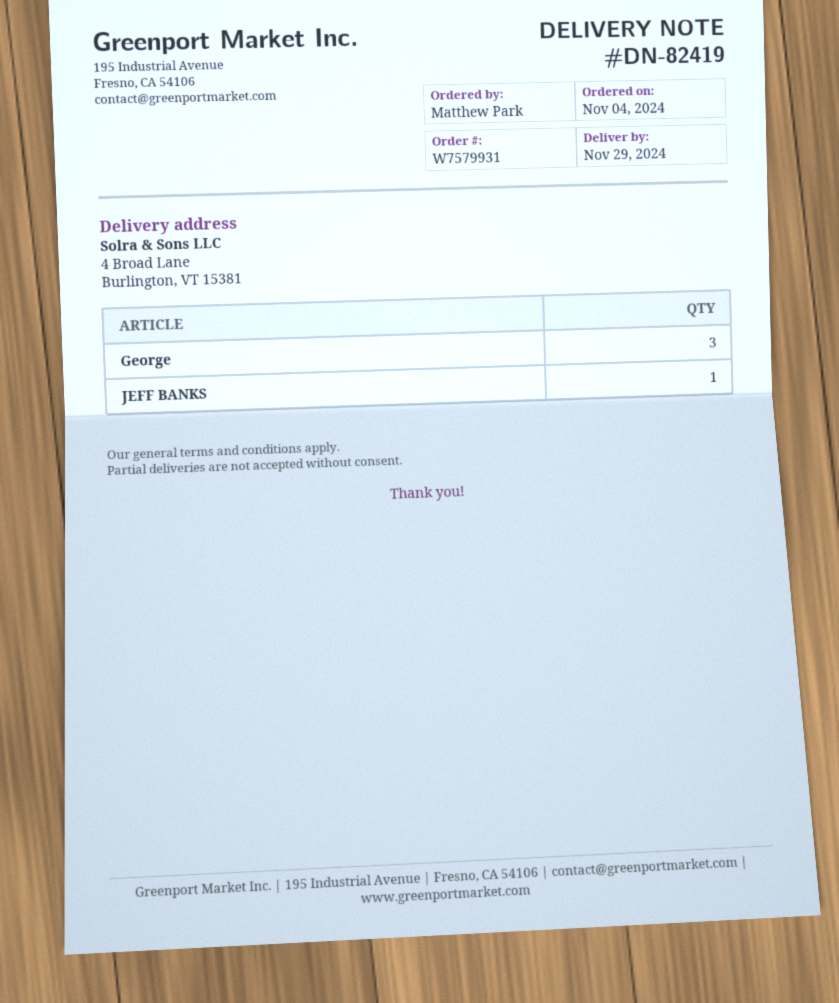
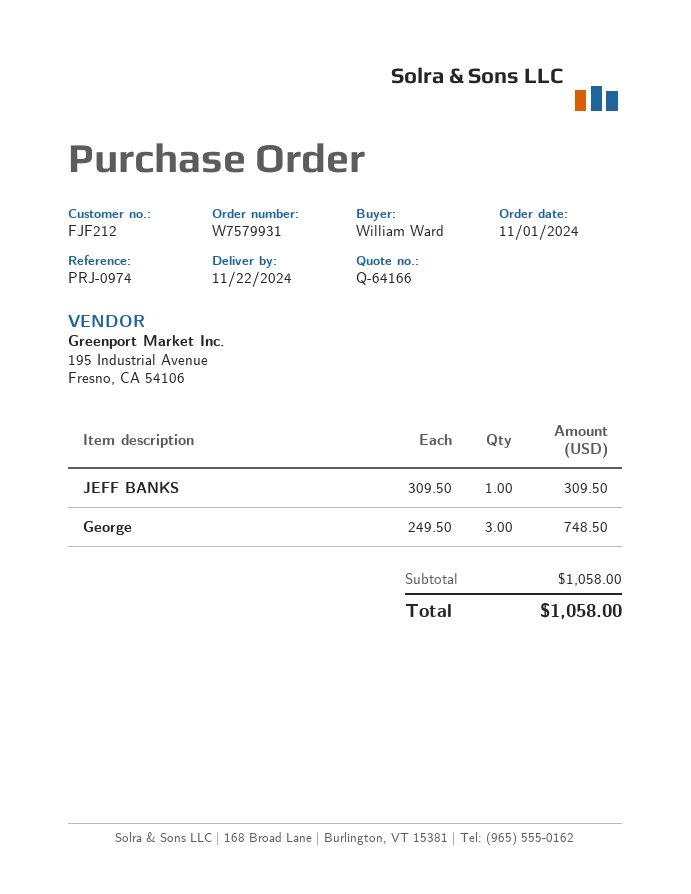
order date: 2024-11-04 -> 2024-11-01
delivery date: 2024-11-29 -> 2024-11-22
ordered by: Matthew Park -> William Ward

